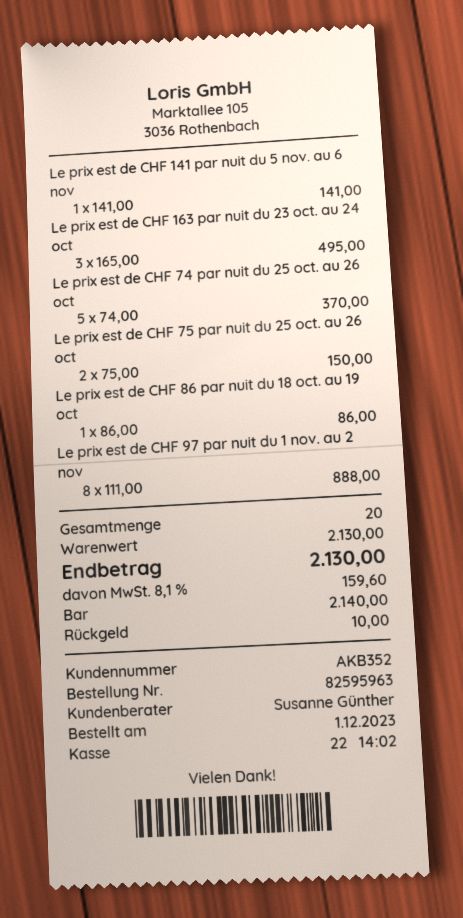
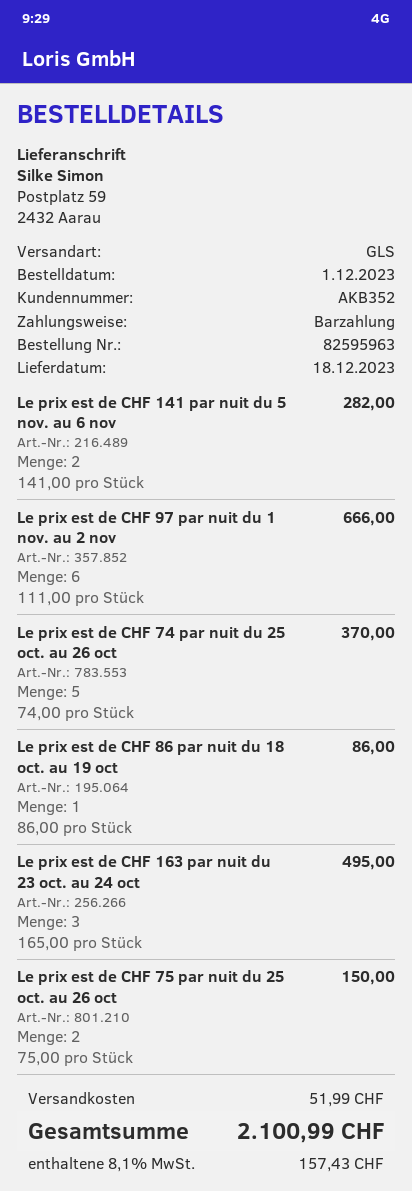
Le prix est de CHF 141 par nuit du 5 nov. au 6 nov: 1 x 141.00 = 141.00 -> 2 x 141.00 = 282.00
Le prix est de CHF 97 par nuit du 1 nov. au 2 nov: 8 x 111.00 = 888.00 -> 6 x 111.00 = 666.00
shipping: none -> 51.99
tax: 8.1% = 159.60 -> 8.1% = 157.43
total: 2130.00 -> 2100.99

